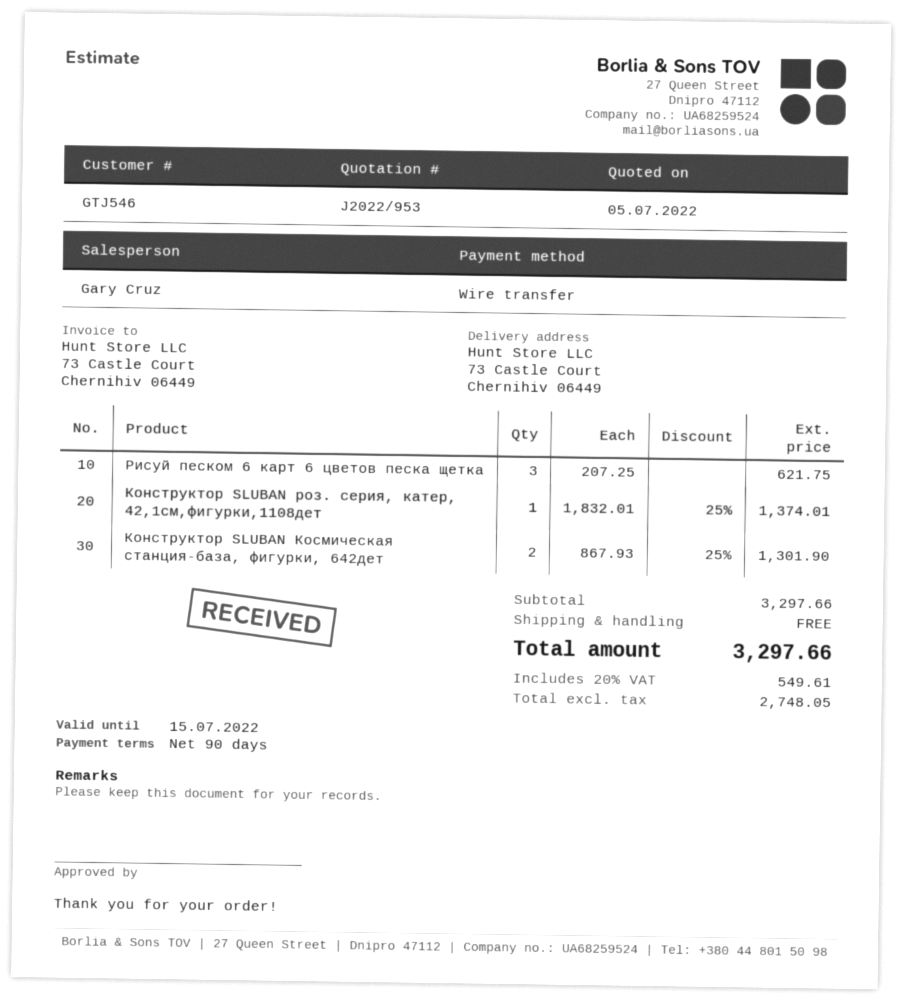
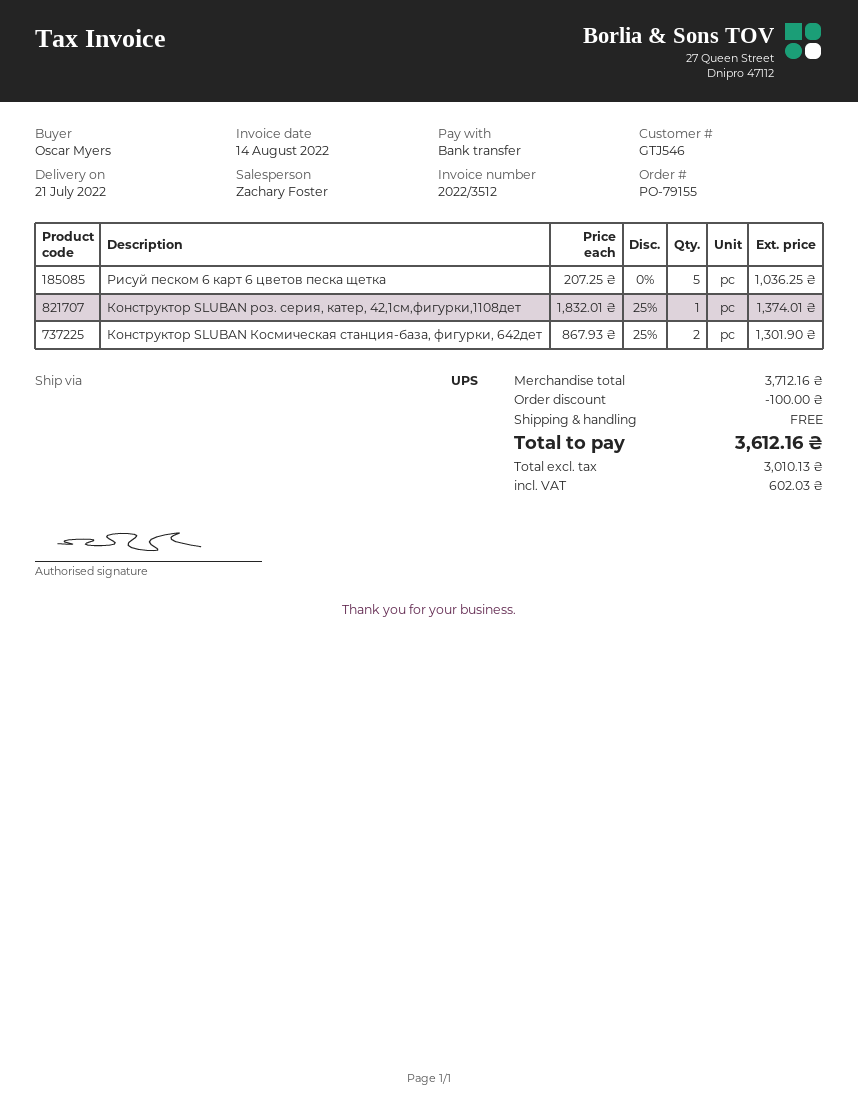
sales rep: Gary Cruz -> Zachary Foster
Рисуй песком 6 карт 6 цветов песка щетка: 3 x 207.25 = 621.75 -> 5 x 207.25 = 1036.25
subtotal: 3297.66 -> 3712.16
discount: none -> 100.00
net: 2748.05 -> 3010.13
tax: 549.61 -> 602.03
total: 3297.66 -> 3612.16

